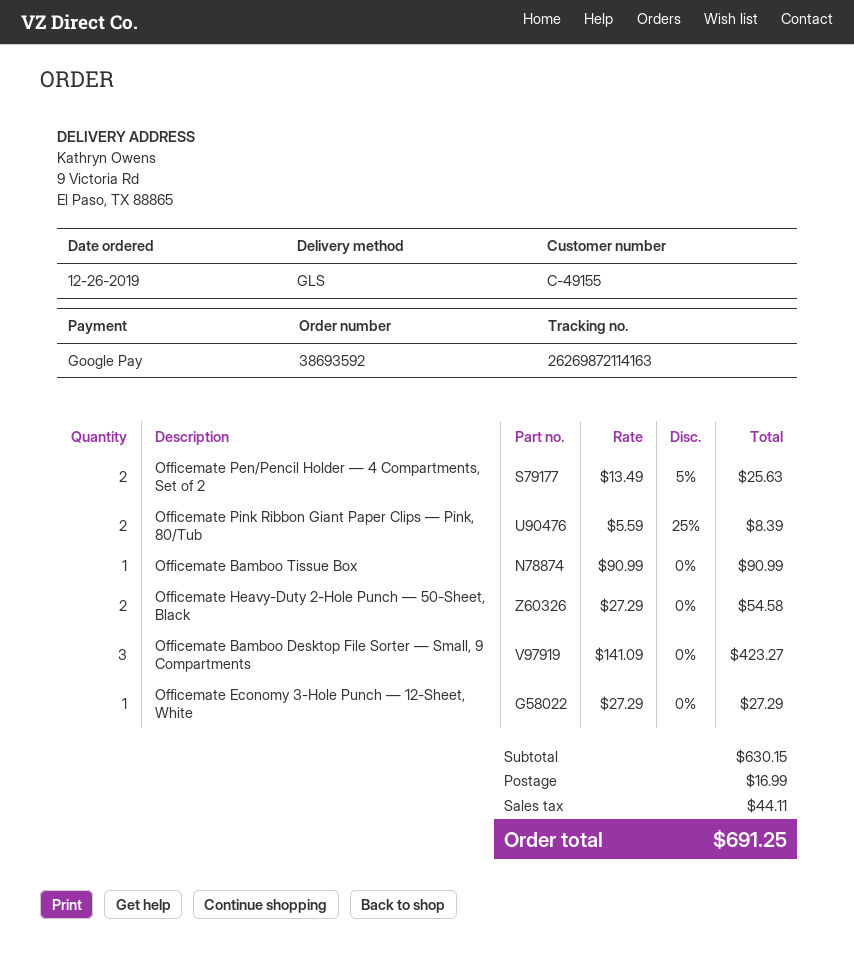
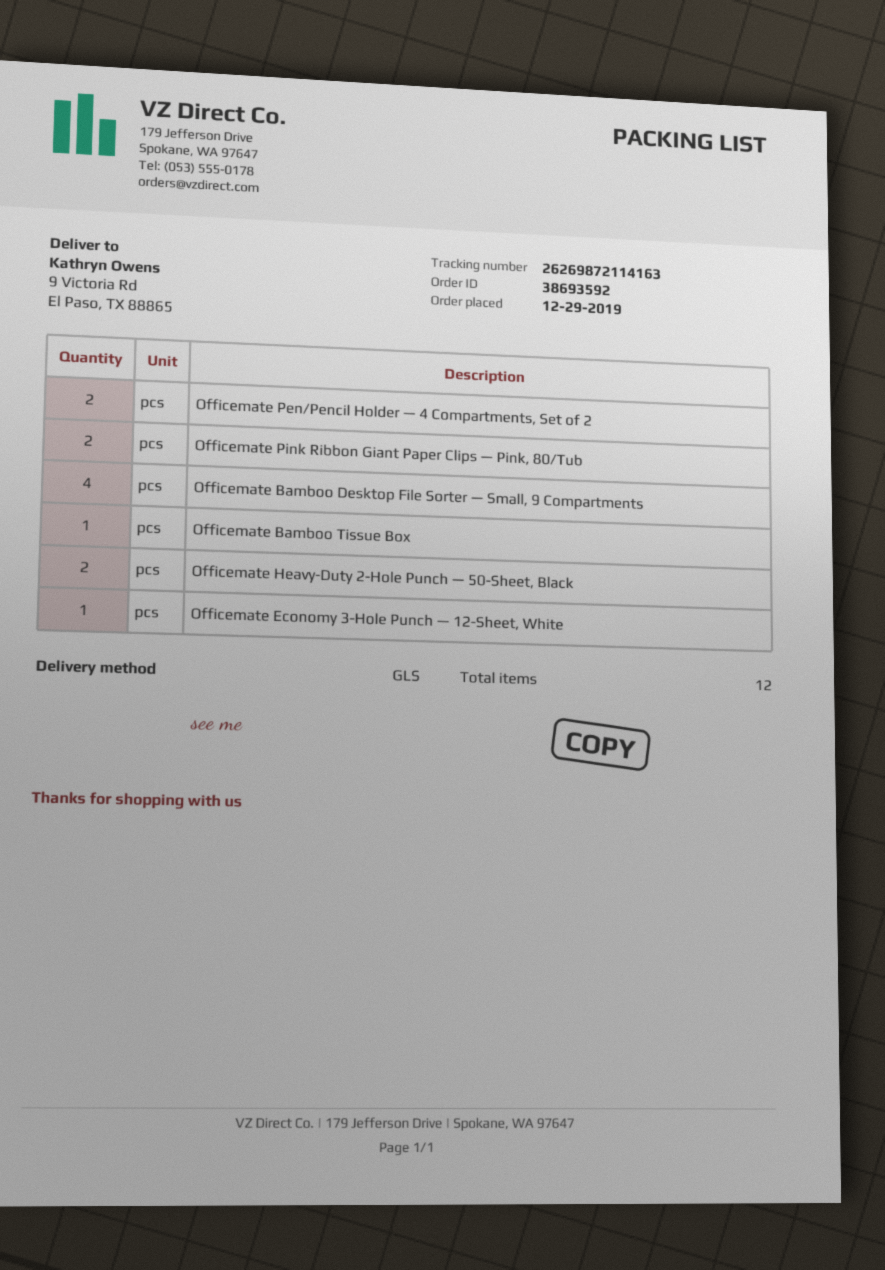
order date: 2019-12-26 -> 2019-12-29
Officemate Bamboo Desktop File Sorter — Small, 9 Compartments: 3 -> 4

